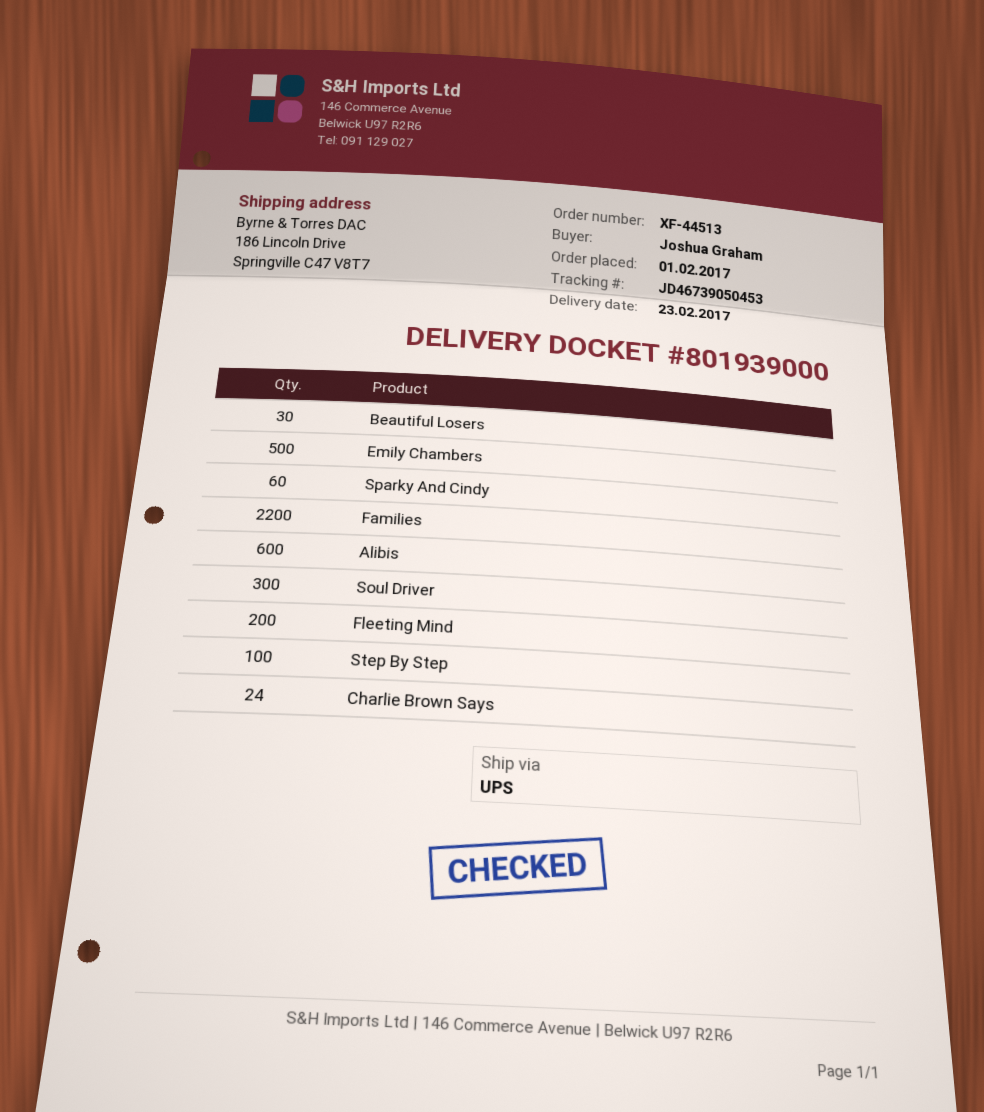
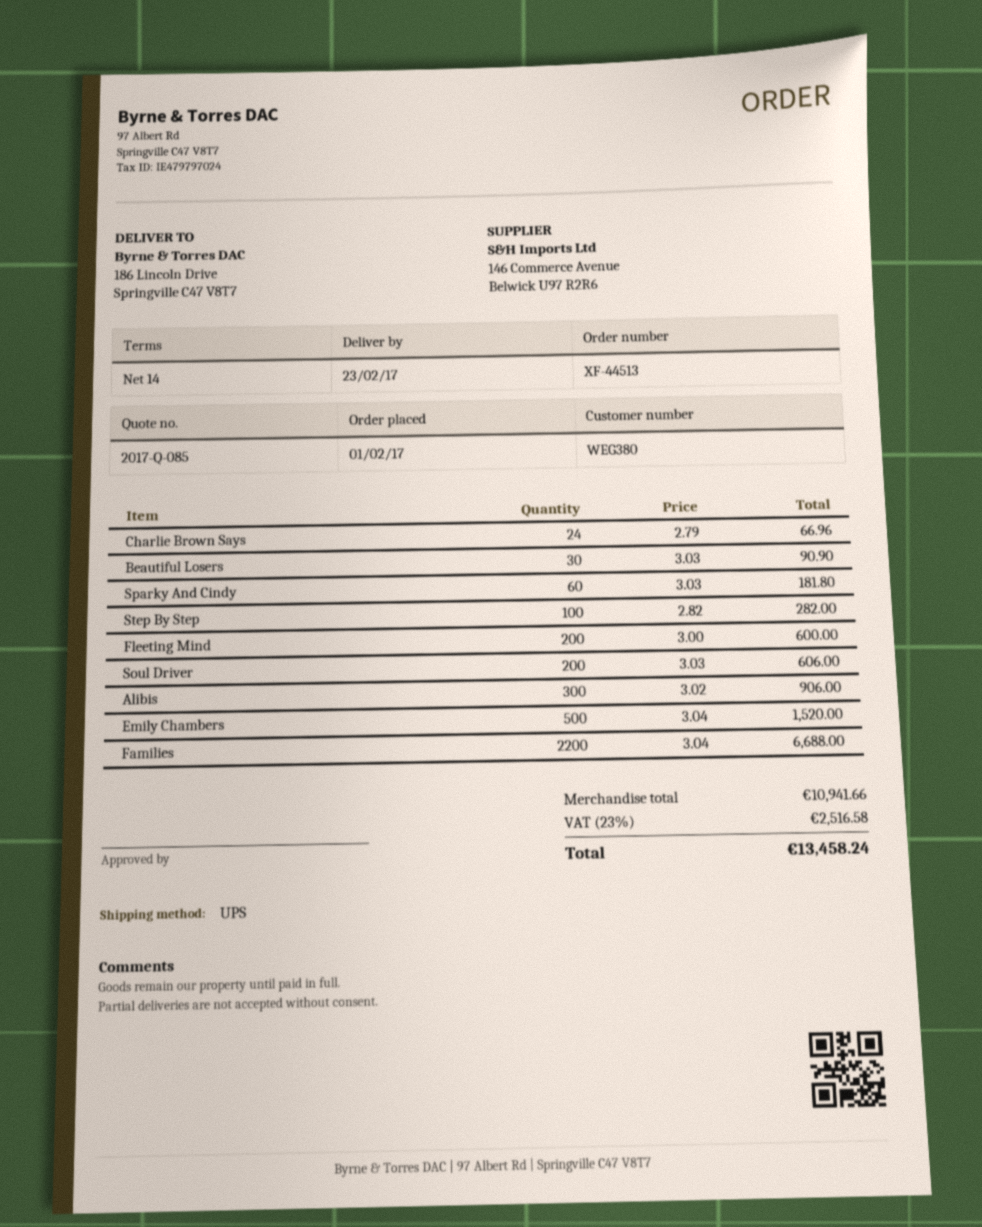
Alibis: 600 -> 300
Soul Driver: 300 -> 200

